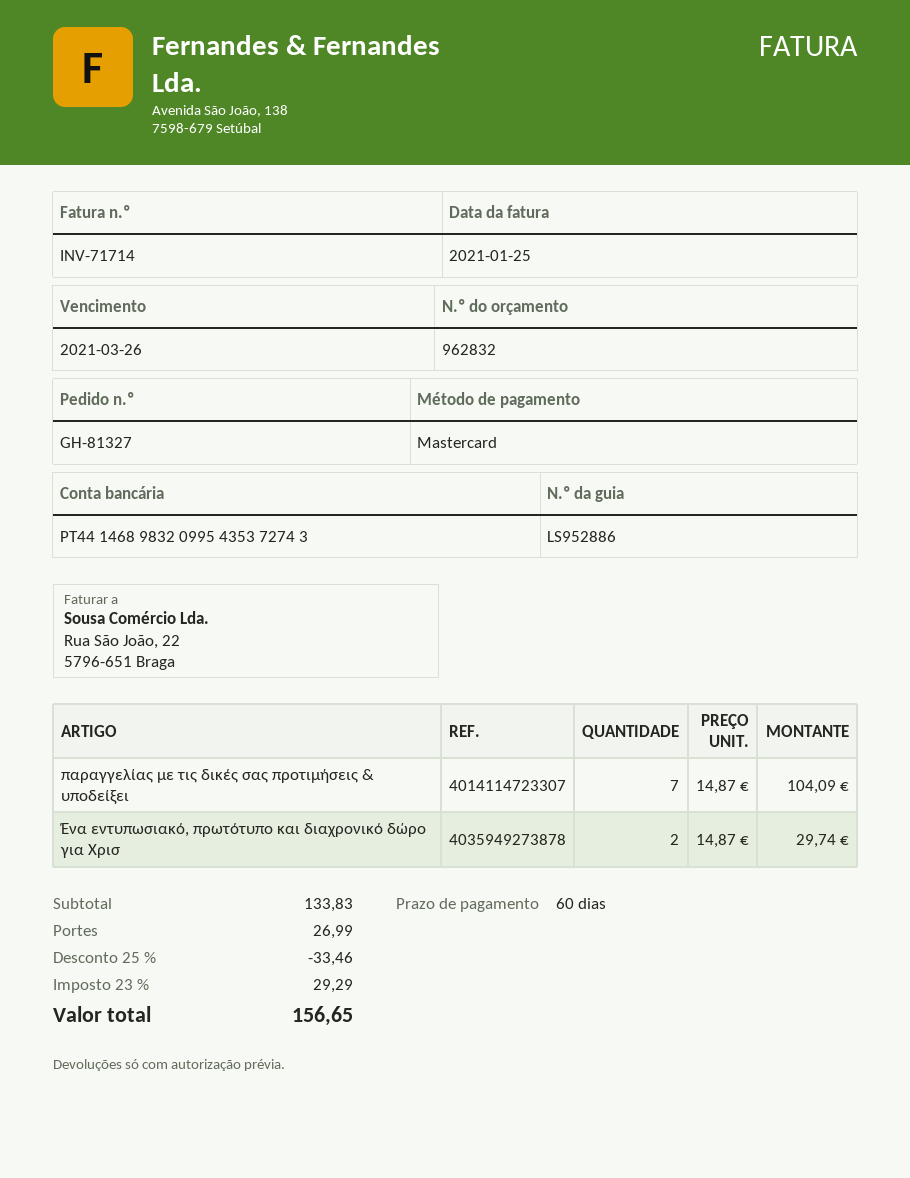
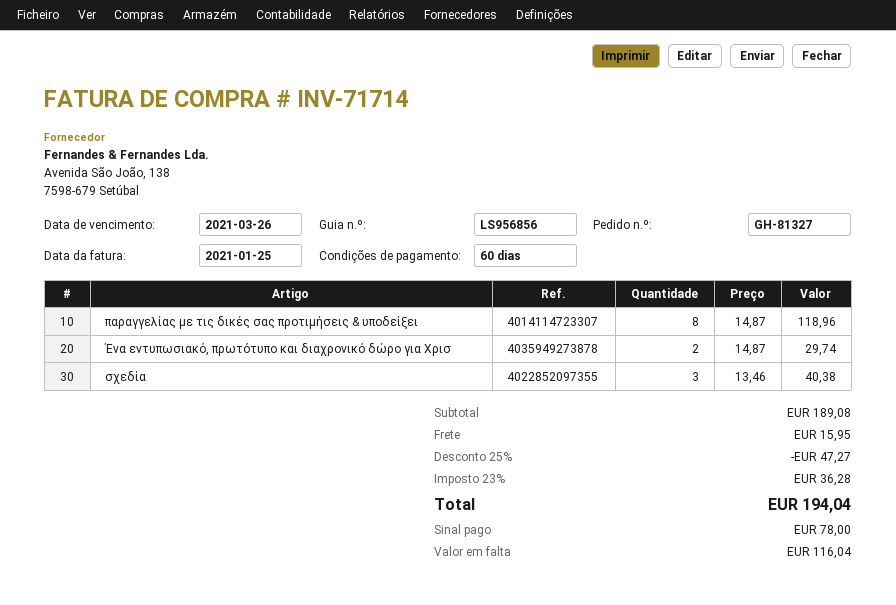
delivery note number: LS952886 -> LS956856
παραγγελίας με τις δικές σας προτιμήσεις & υποδείξει: 7 x 14.87 = 104.09 -> 8 x 14.87 = 118.96
σχεδία: none -> 3 x 13.46 = 40.38
subtotal: 133.83 -> 189.08
discount: 25% = 33.46 -> 25% = 47.27
shipping: 26.99 -> 15.95
tax: 23% = 29.29 -> 23% = 36.28
total: 156.65 -> 194.04

